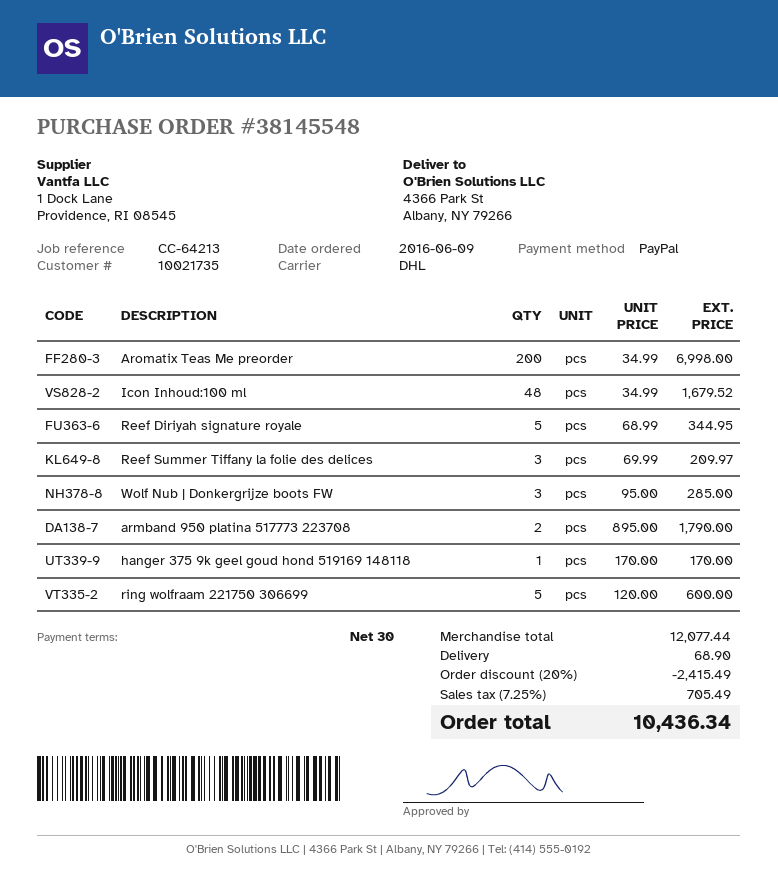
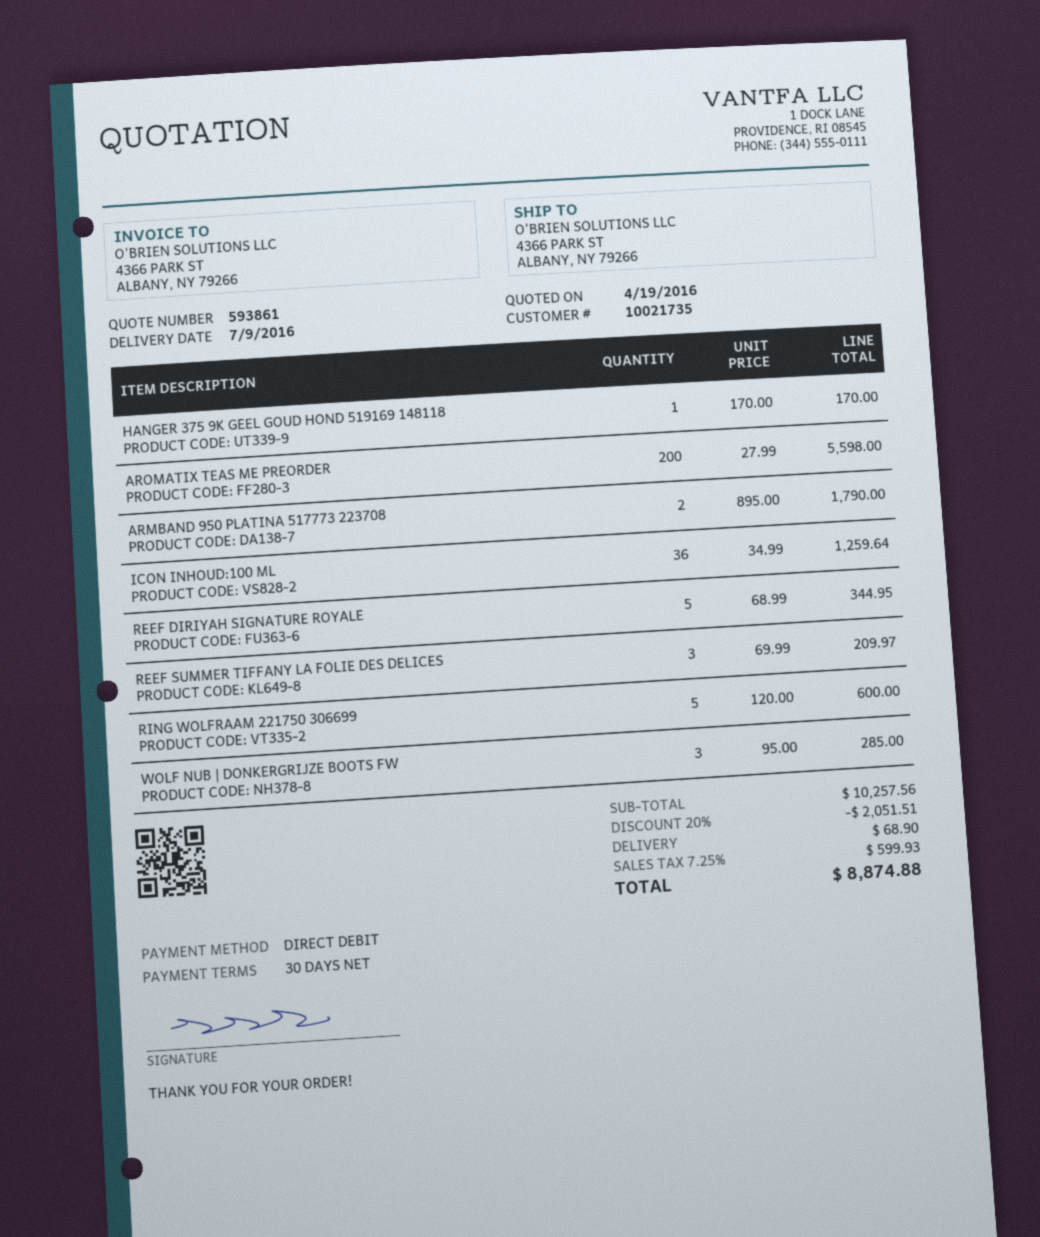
payment method: PayPal -> direct debit
Aromatix Teas Me preorder: 200 x 34.99 = 6998.00 -> 200 x 27.99 = 5598.00
Icon Inhoud:100 ml: 48 x 34.99 = 1679.52 -> 36 x 34.99 = 1259.64
subtotal: 12077.44 -> 10257.56
discount: 20% = 2415.49 -> 20% = 2051.51
tax: 7.25% = 705.49 -> 7.25% = 599.93
total: 10436.34 -> 8874.88

